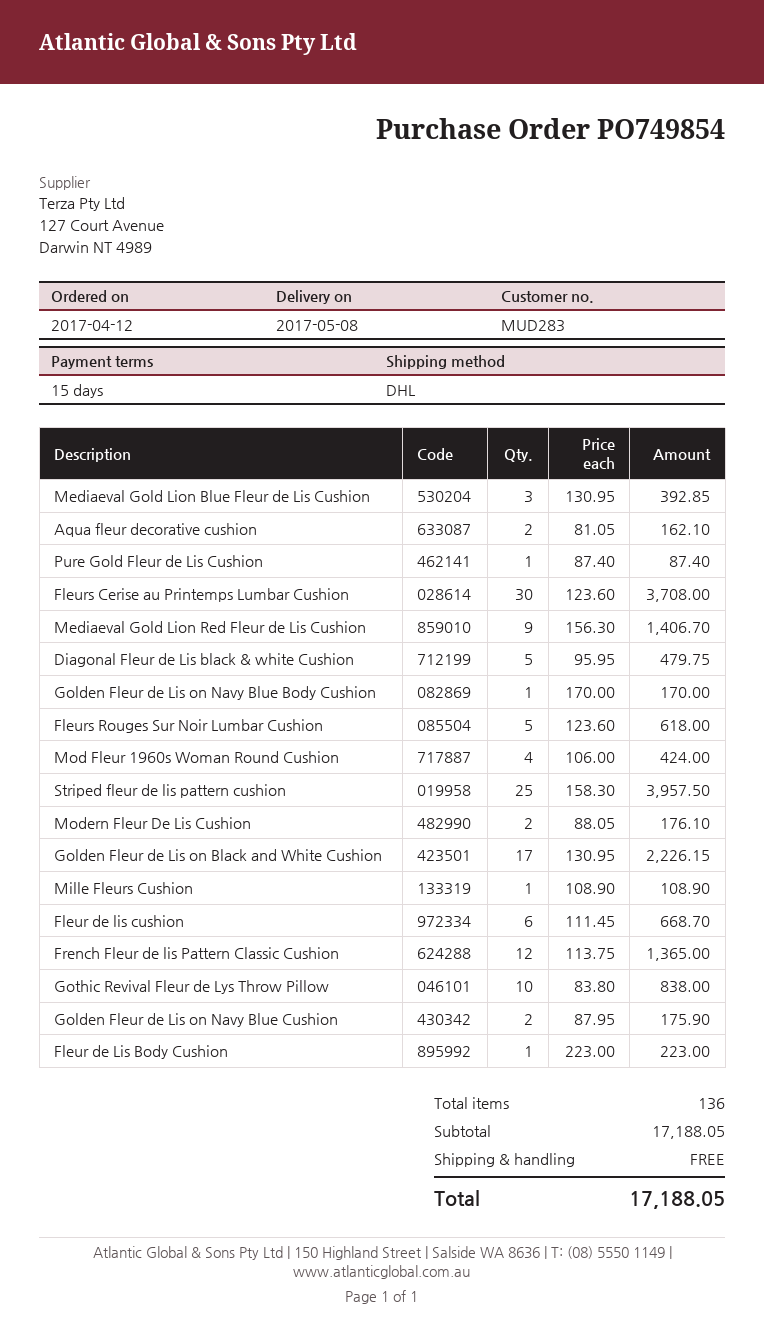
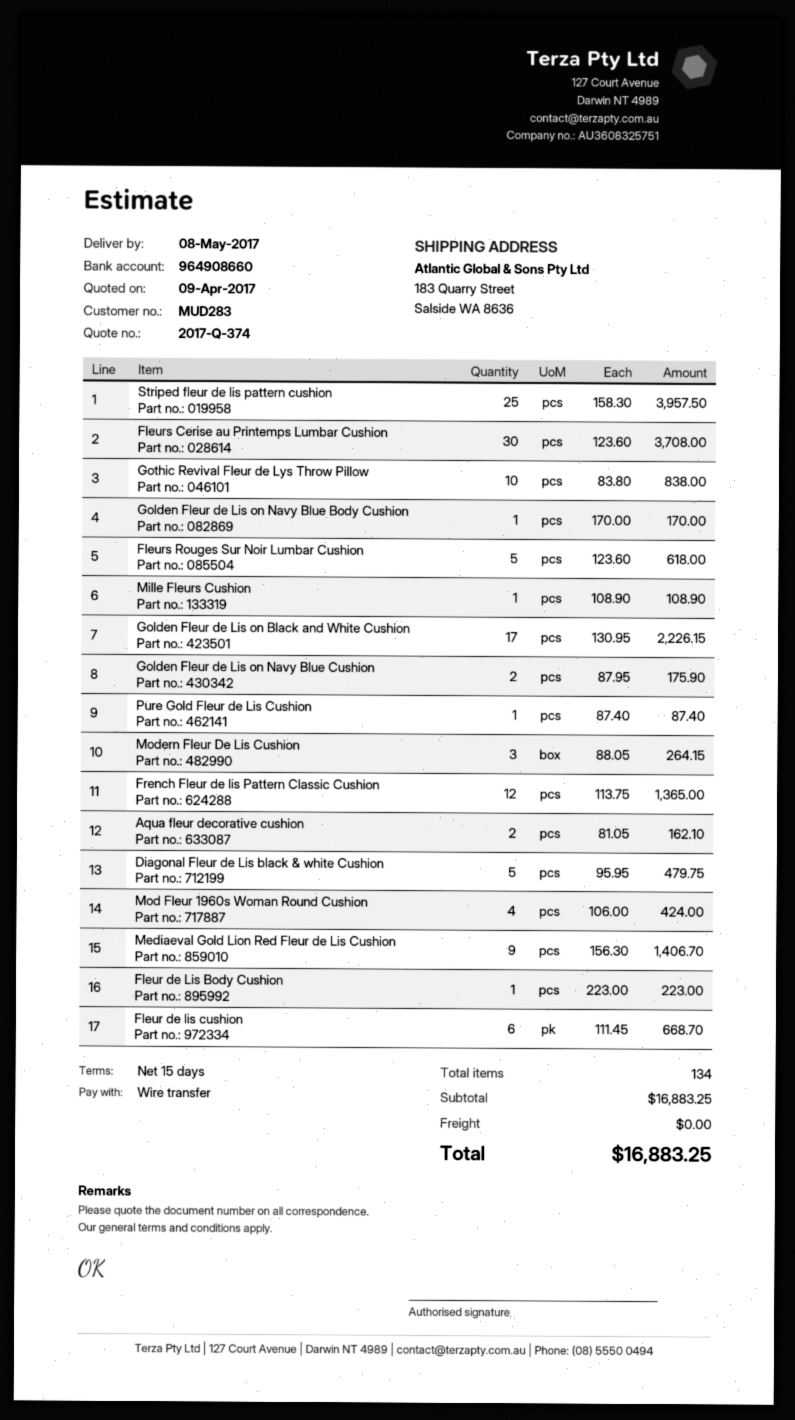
Mediaeval Gold Lion Blue Fleur de Lis Cushion: 3 x 130.95 = 392.85 -> none
Modern Fleur De Lis Cushion: 2 x 88.05 = 176.10 -> 3 x 88.05 = 264.15
total quantity: 136 -> 134
subtotal: 17188.05 -> 16883.25
total: 17188.05 -> 16883.25

